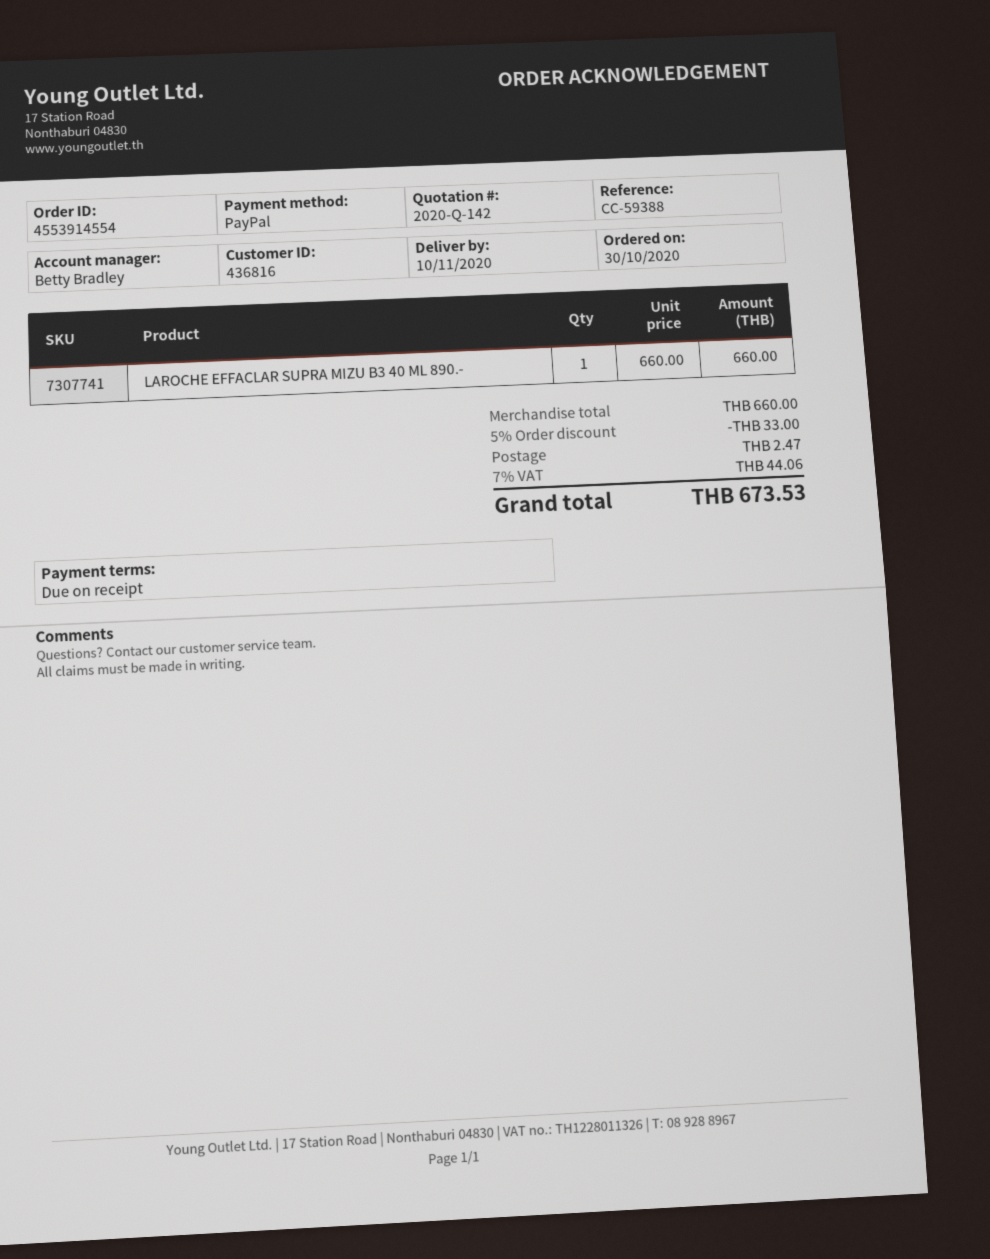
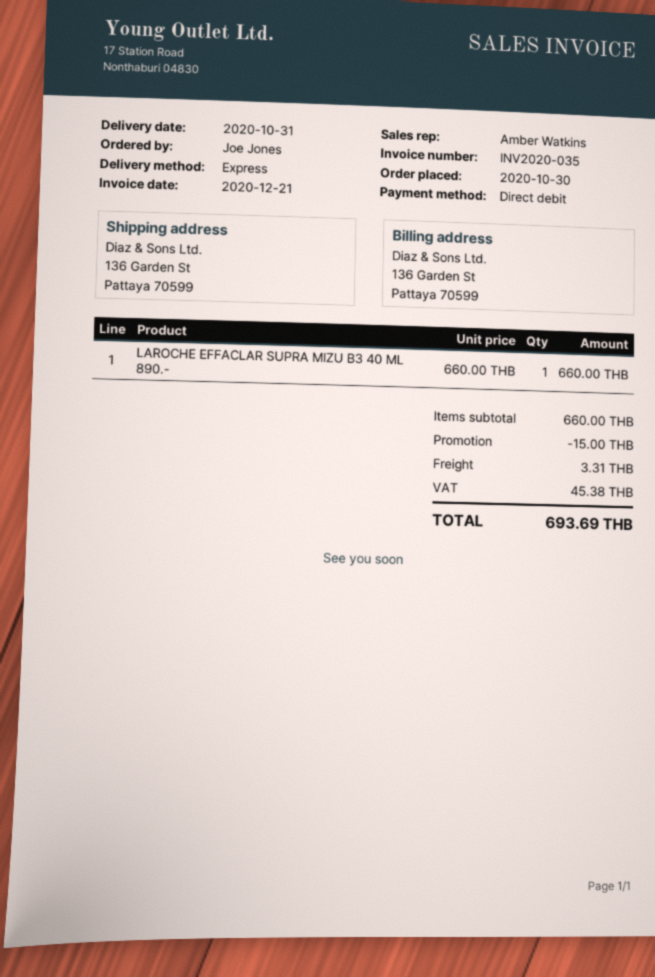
delivery date: 2020-11-10 -> 2020-10-31
sales rep: Betty Bradley -> Amber Watkins
payment method: PayPal -> direct debit
discount: 33.00 -> 15.00
shipping: 2.47 -> 3.31
tax: 44.06 -> 45.38
total: 673.53 -> 693.69

